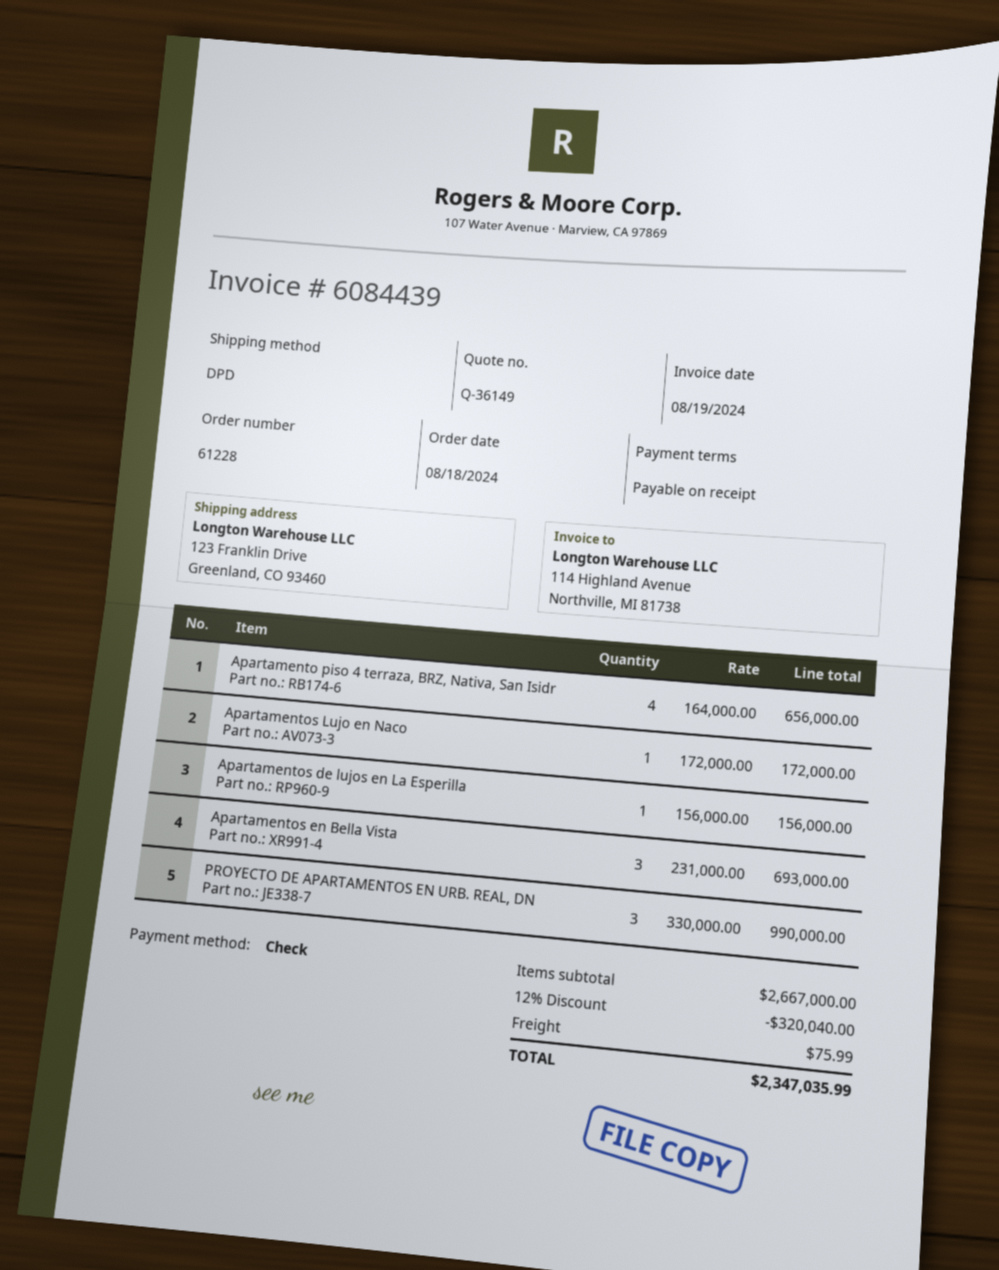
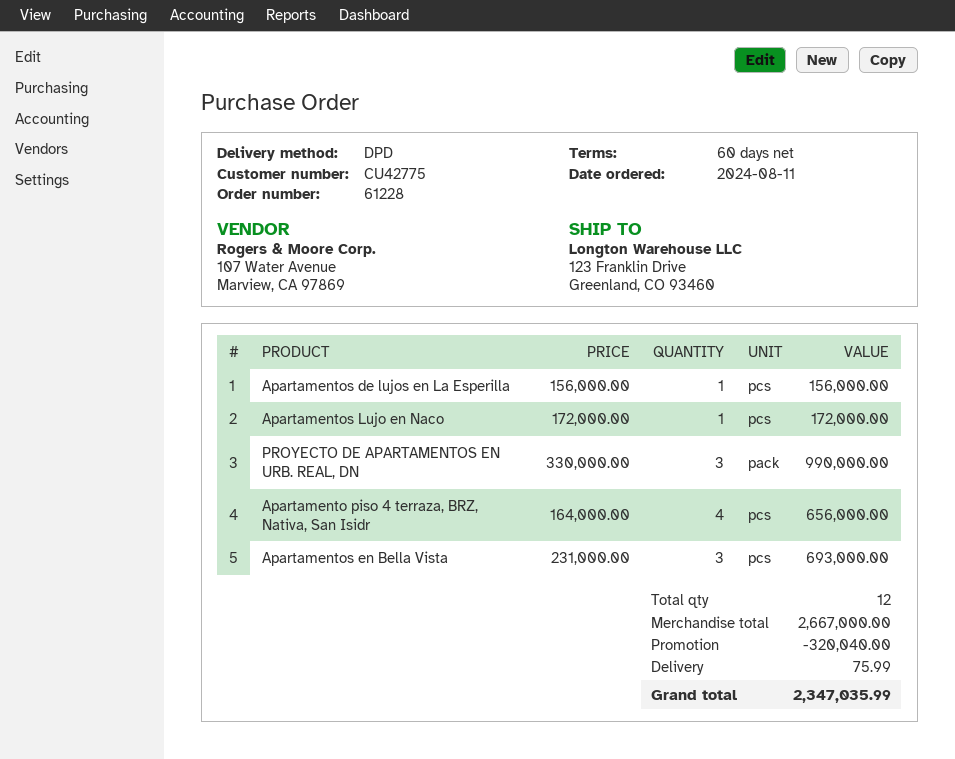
order date: 2024-08-18 -> 2024-08-11
payment terms: on receipt -> 60 days

